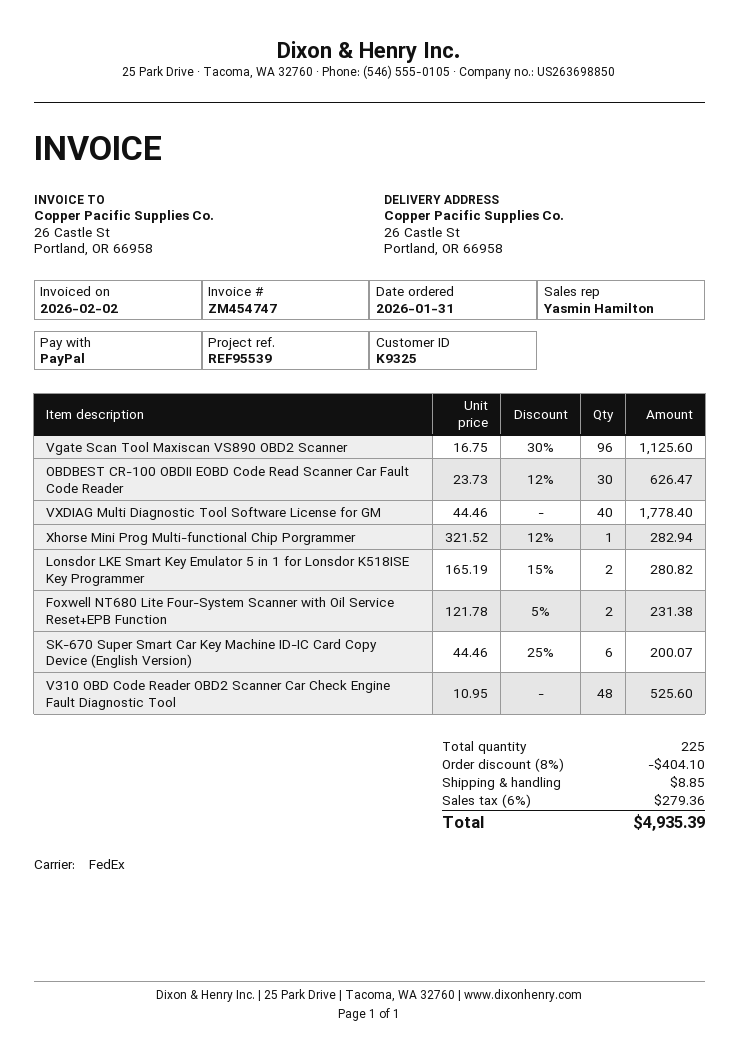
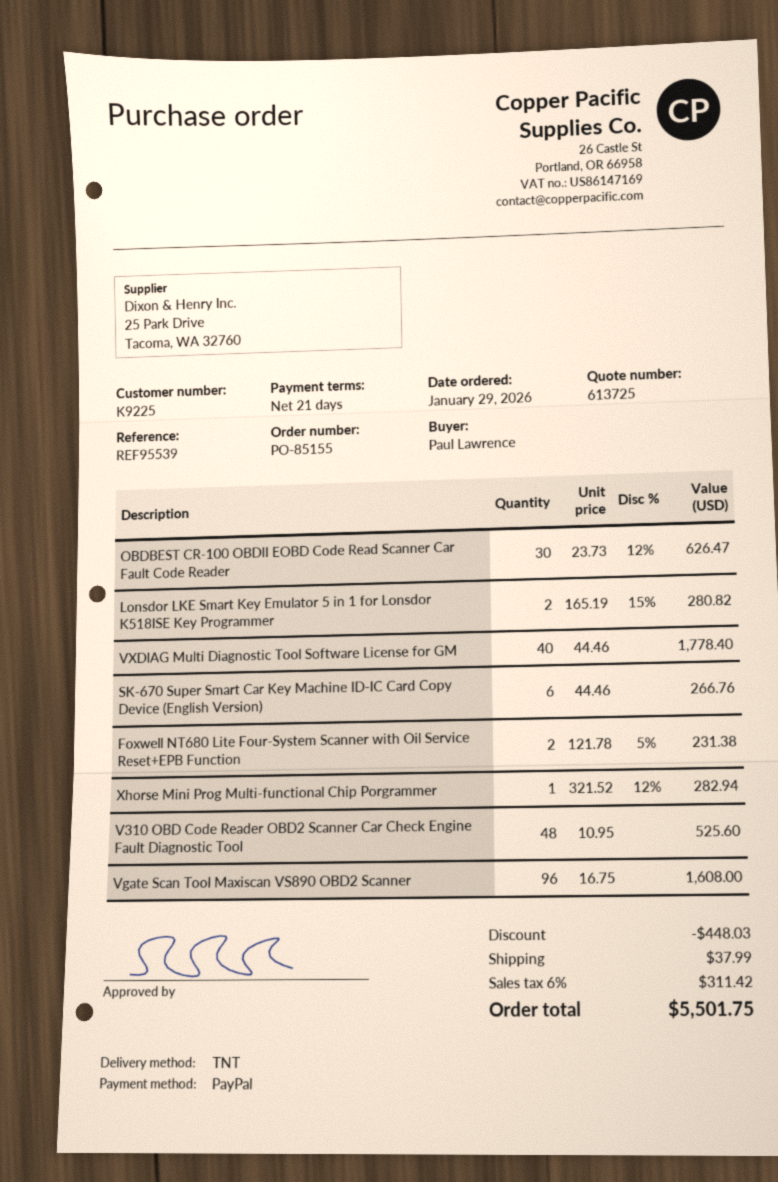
order date: 2026-01-31 -> 2026-01-29
customer number: K9325 -> K9225
shipping method: FedEx -> TNT
Vgate Scan Tool Maxiscan VS890 OBD2 Scanner: 96 x 16.75 - 30% = 1125.60 -> 96 x 16.75 = 1608.00
SK-670 Super Smart Car Key Machine ID-IC Card Copy Device (English Version): 6 x 44.46 - 25% = 200.07 -> 6 x 44.46 = 266.76
discount: 404.10 -> 448.03
shipping: 8.85 -> 37.99
tax: 6% = 279.36 -> 6% = 311.42
total: 4935.39 -> 5501.75

